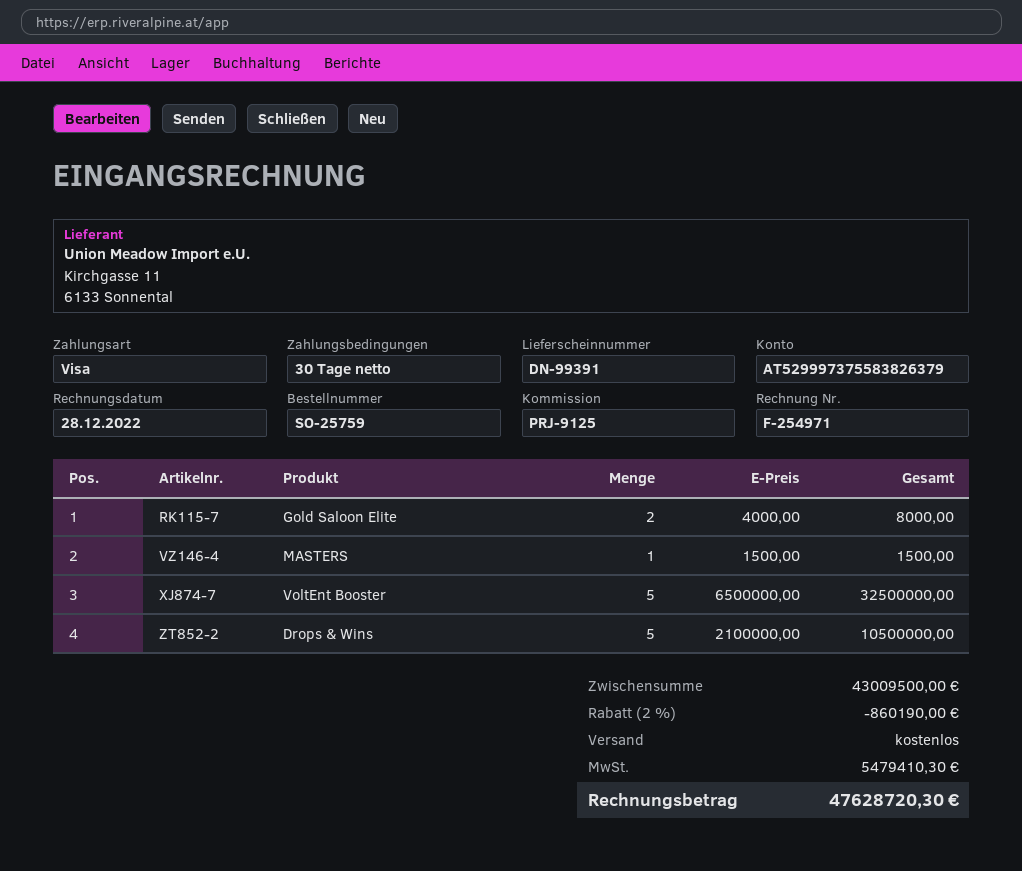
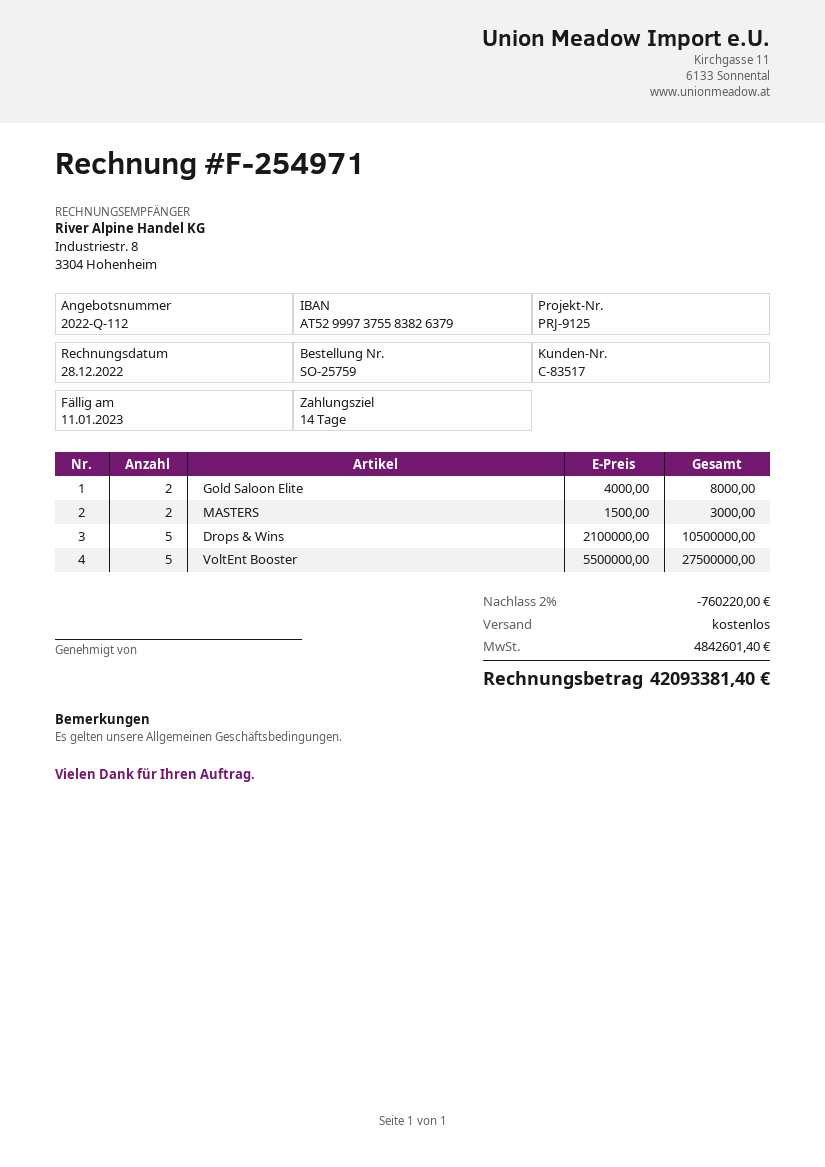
payment terms: 30 days -> 14 days
MASTERS: 1 x 1500.00 = 1500.00 -> 2 x 1500.00 = 3000.00
VoltEnt Booster: 5 x 6500000.00 = 32500000.00 -> 5 x 5500000.00 = 27500000.00
discount: 2% = 860190.00 -> 2% = 760220.00
tax: 5479410.30 -> 4842601.40
total: 47628720.30 -> 42093381.40

